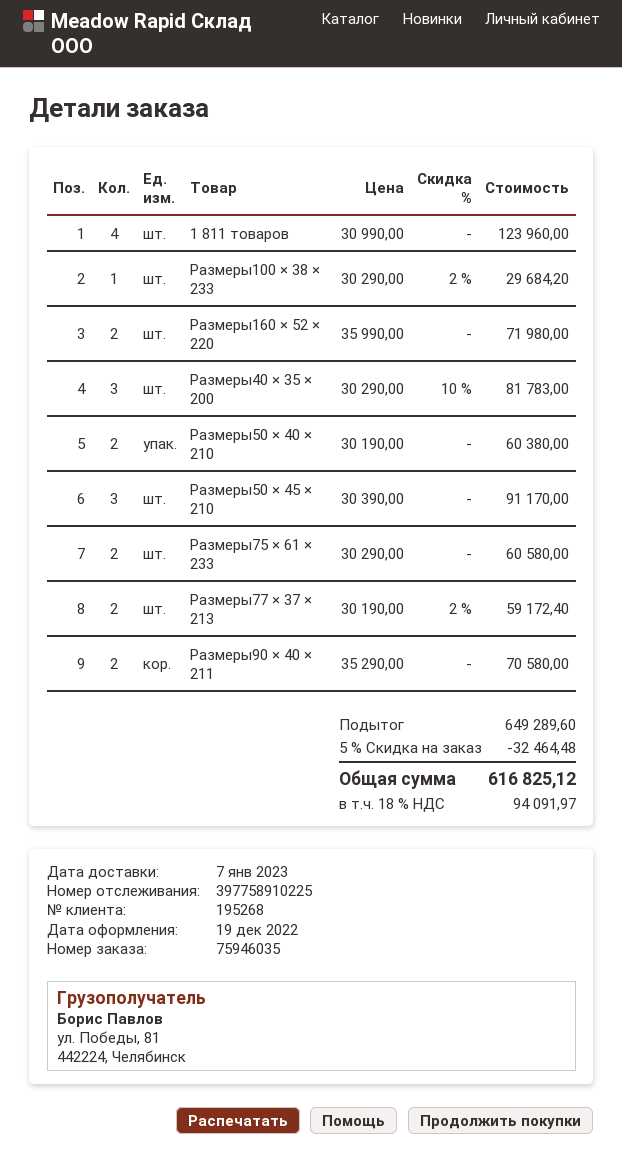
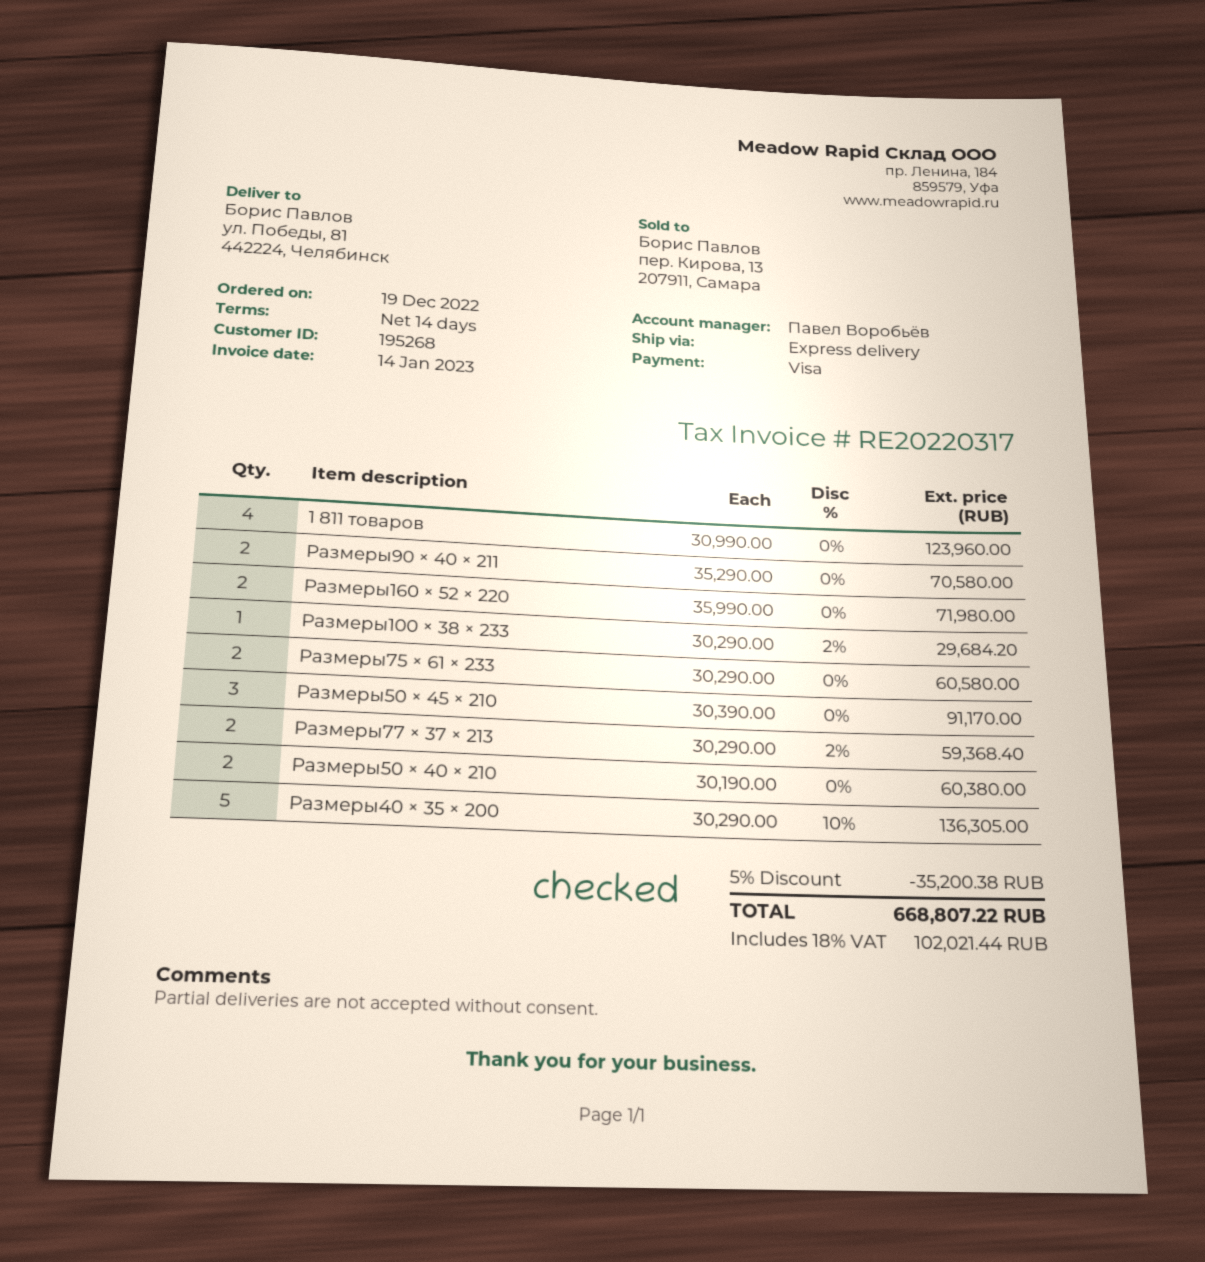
Размеры40 × 35 × 200: 3 x 30290.00 - 10% = 81783.00 -> 5 x 30290.00 - 10% = 136305.00
Размеры77 × 37 × 213: 2 x 30190.00 - 2% = 59172.40 -> 2 x 30290.00 - 2% = 59368.40
discount: 5% = 32464.48 -> 5% = 35200.38
tax: 18% = 94091.97 -> 18% = 102021.44
total: 616825.12 -> 668807.22

